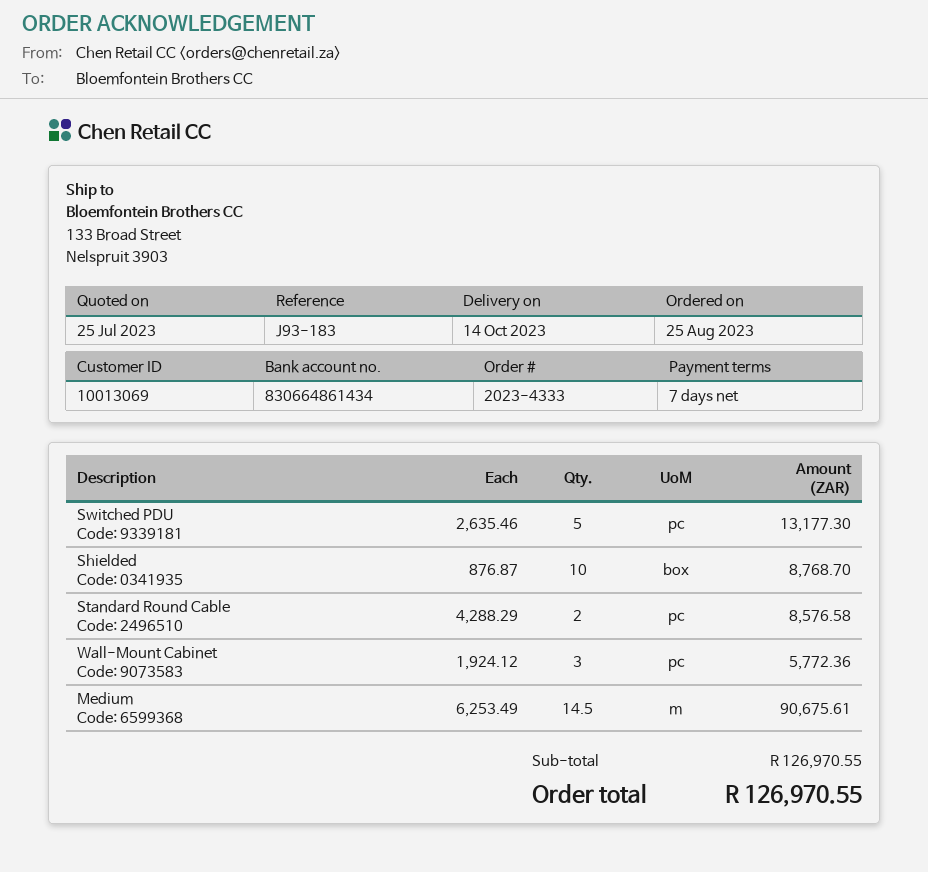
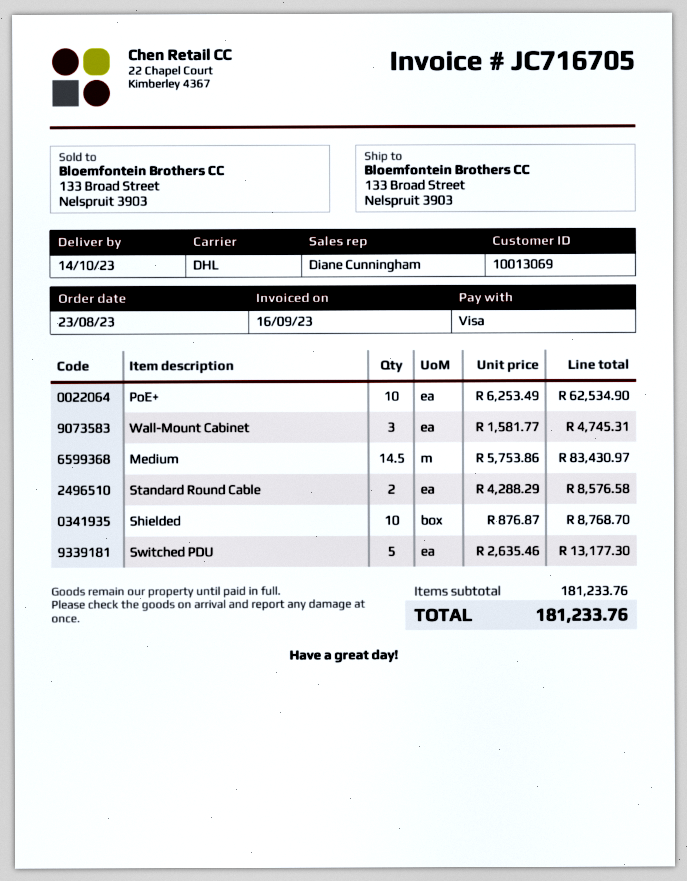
order date: 2023-08-25 -> 2023-08-23
Wall-Mount Cabinet: 3 x 1924.12 = 5772.36 -> 3 x 1581.77 = 4745.31
Medium: 14.5 x 6253.49 = 90675.61 -> 14.5 x 5753.86 = 83430.97
PoE+: none -> 10 x 6253.49 = 62534.90
subtotal: 126970.55 -> 181233.76
total: 126970.55 -> 181233.76

